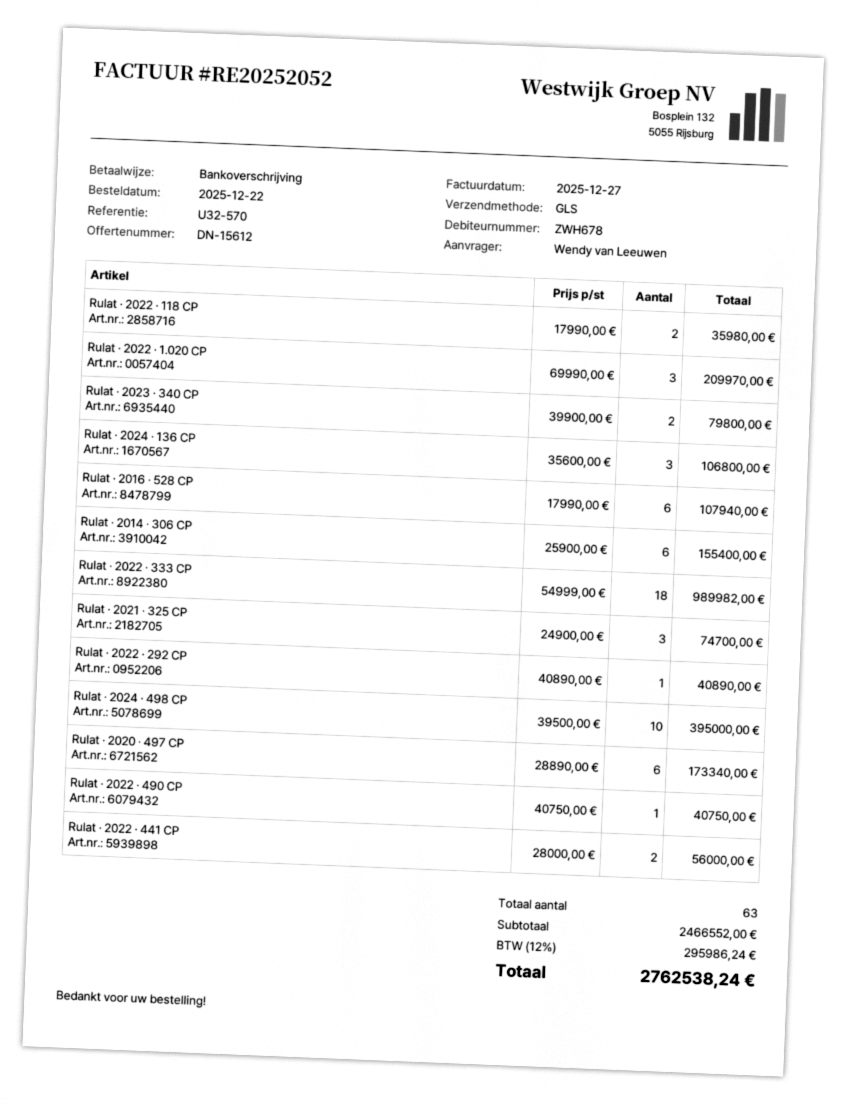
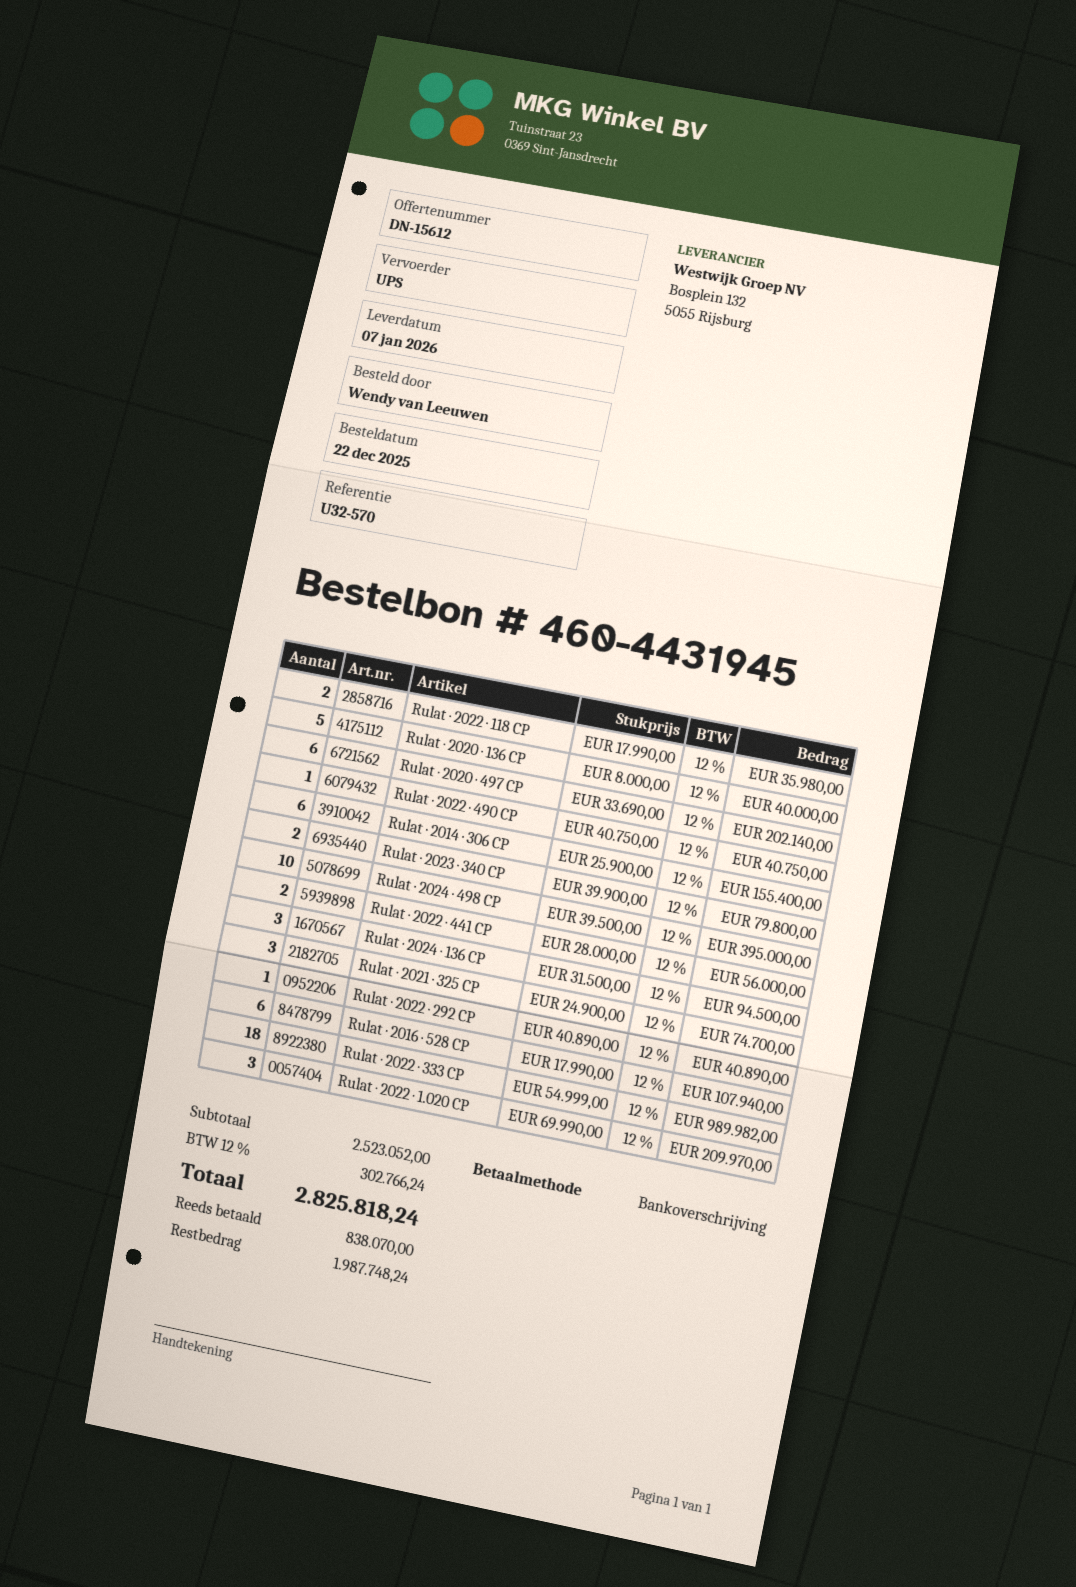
shipping method: GLS -> UPS
Rulat · 2024 · 136 CP: 3 x 35600.00 = 106800.00 -> 3 x 31500.00 = 94500.00
Rulat · 2020 · 497 CP: 6 x 28890.00 = 173340.00 -> 6 x 33690.00 = 202140.00
Rulat · 2020 · 136 CP: none -> 5 x 8000.00 = 40000.00
subtotal: 2466552.00 -> 2523052.00
tax: 12% = 295986.24 -> 12% = 302766.24
total: 2762538.24 -> 2825818.24

